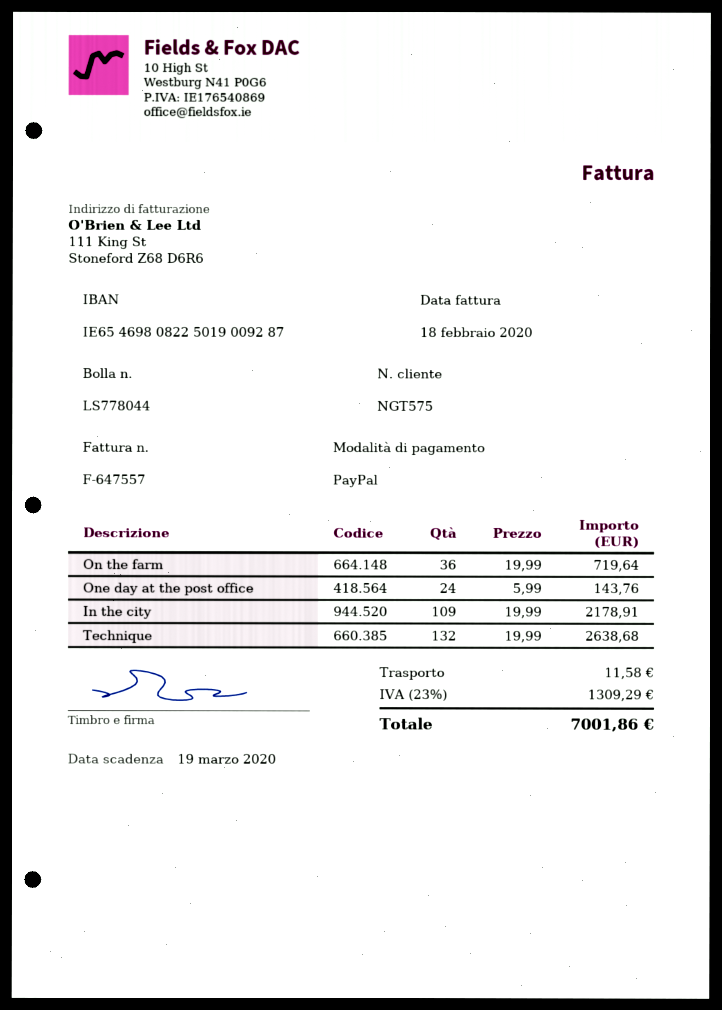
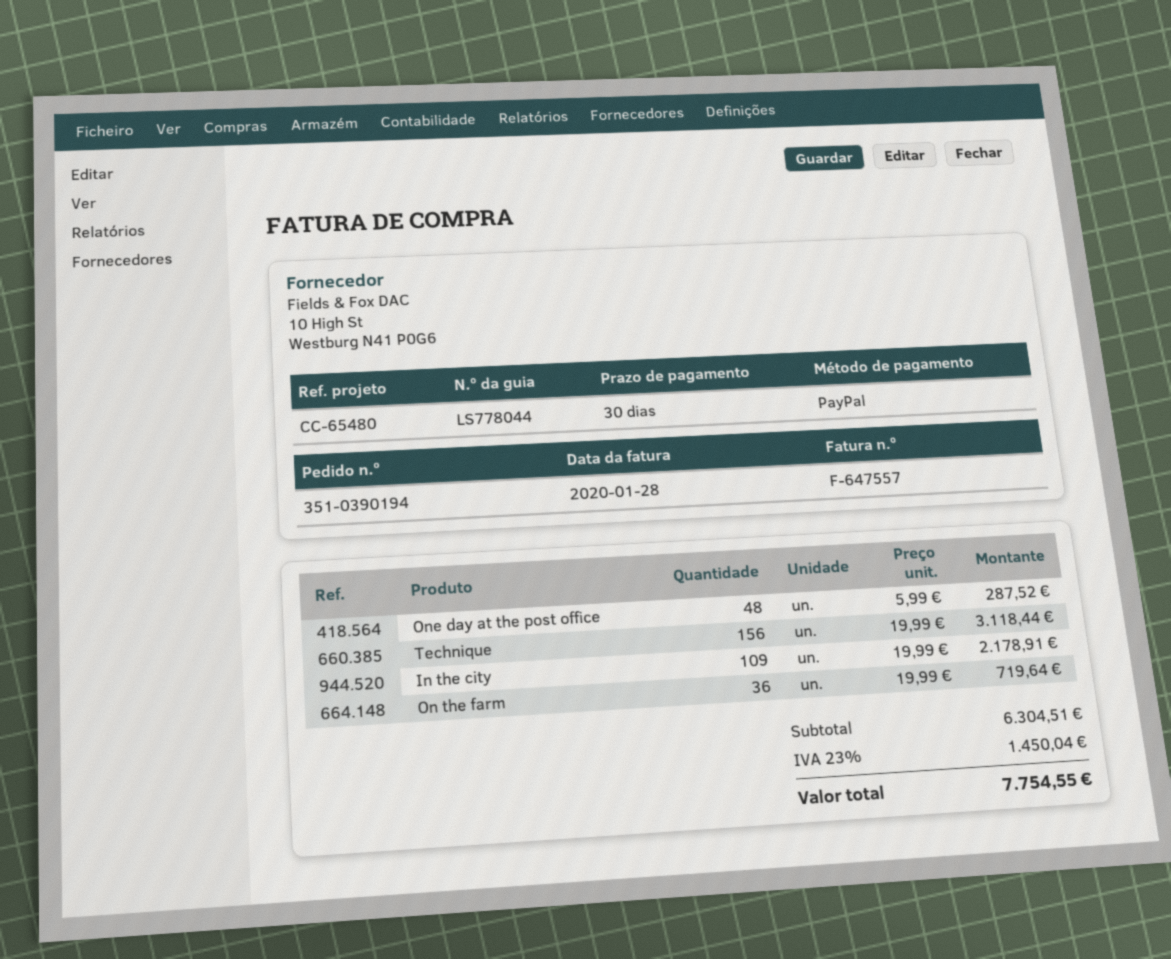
invoice date: 2020-02-18 -> 2020-01-28
One day at the post office: 24 x 5.99 = 143.76 -> 48 x 5.99 = 287.52
Technique: 132 x 19.99 = 2638.68 -> 156 x 19.99 = 3118.44
shipping: 11.58 -> none
tax: 23% = 1309.29 -> 23% = 1450.04
total: 7001.86 -> 7754.55

